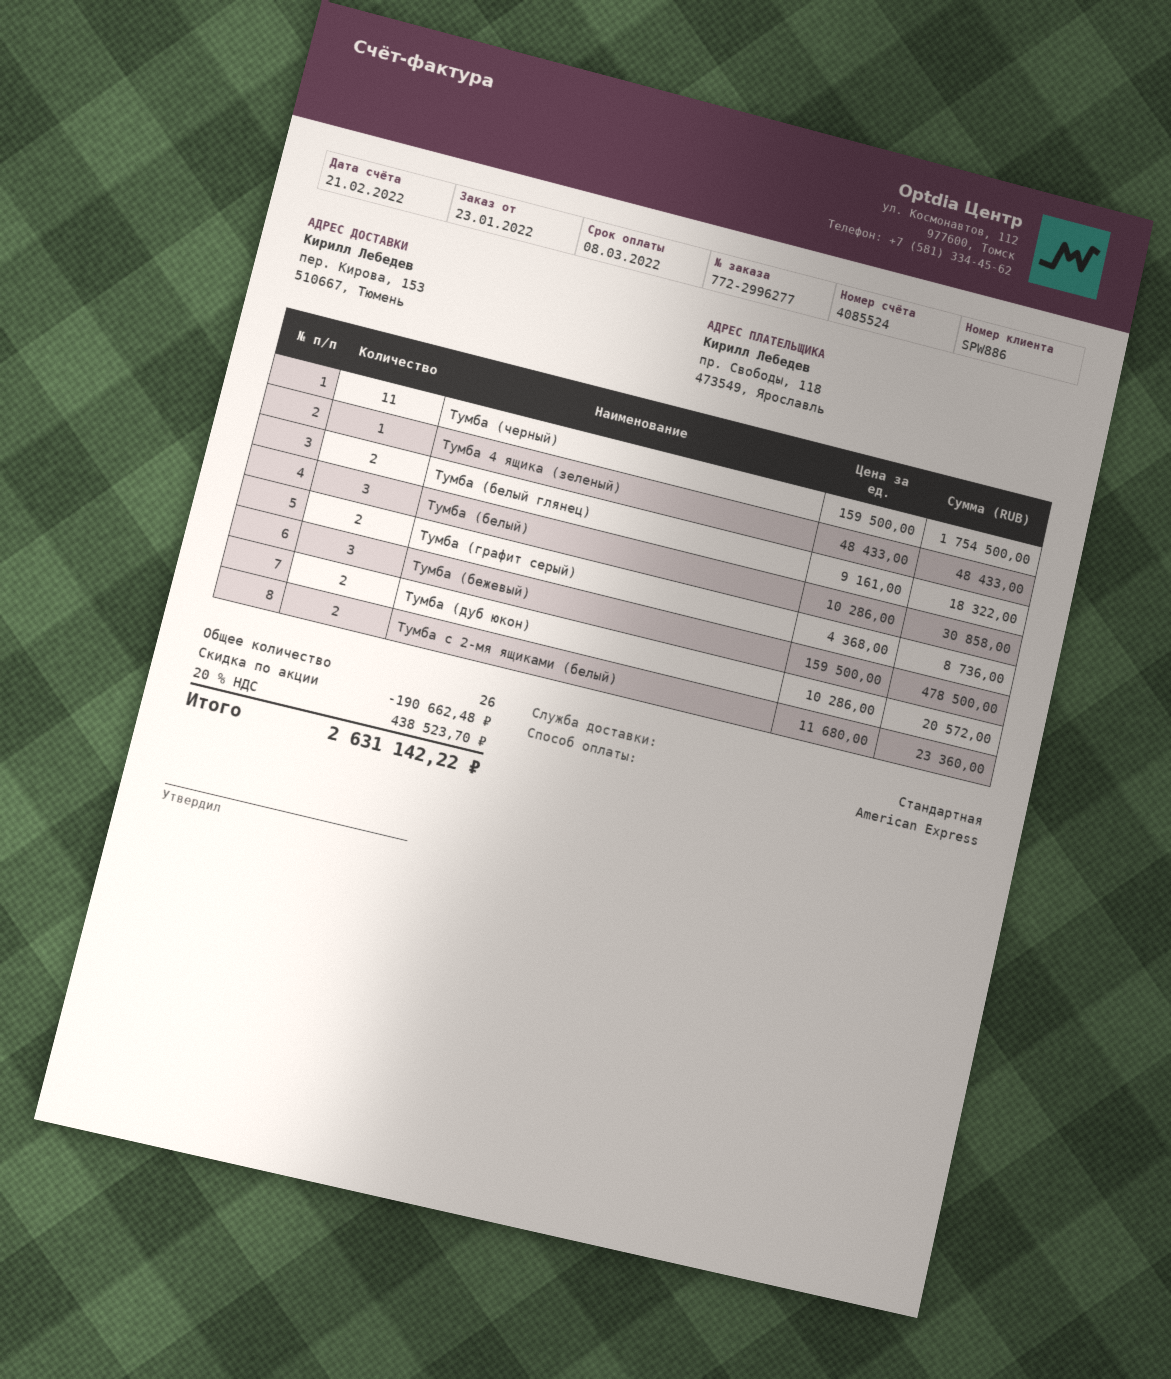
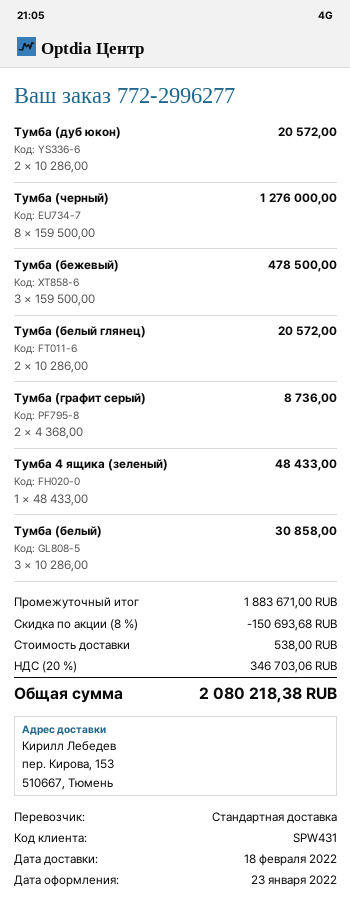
customer number: SPW886 -> SPW431
Тумба (черный): 11 x 159500.00 = 1754500.00 -> 8 x 159500.00 = 1276000.00
Тумба (белый глянец): 2 x 9161.00 = 18322.00 -> 2 x 10286.00 = 20572.00
Тумба с 2-мя ящиками (белый): 2 x 11680.00 = 23360.00 -> none
discount: 190662.48 -> 150693.68
shipping: none -> 538.00
tax: 20% = 438523.70 -> 20% = 346703.06
total: 2631142.22 -> 2080218.38

